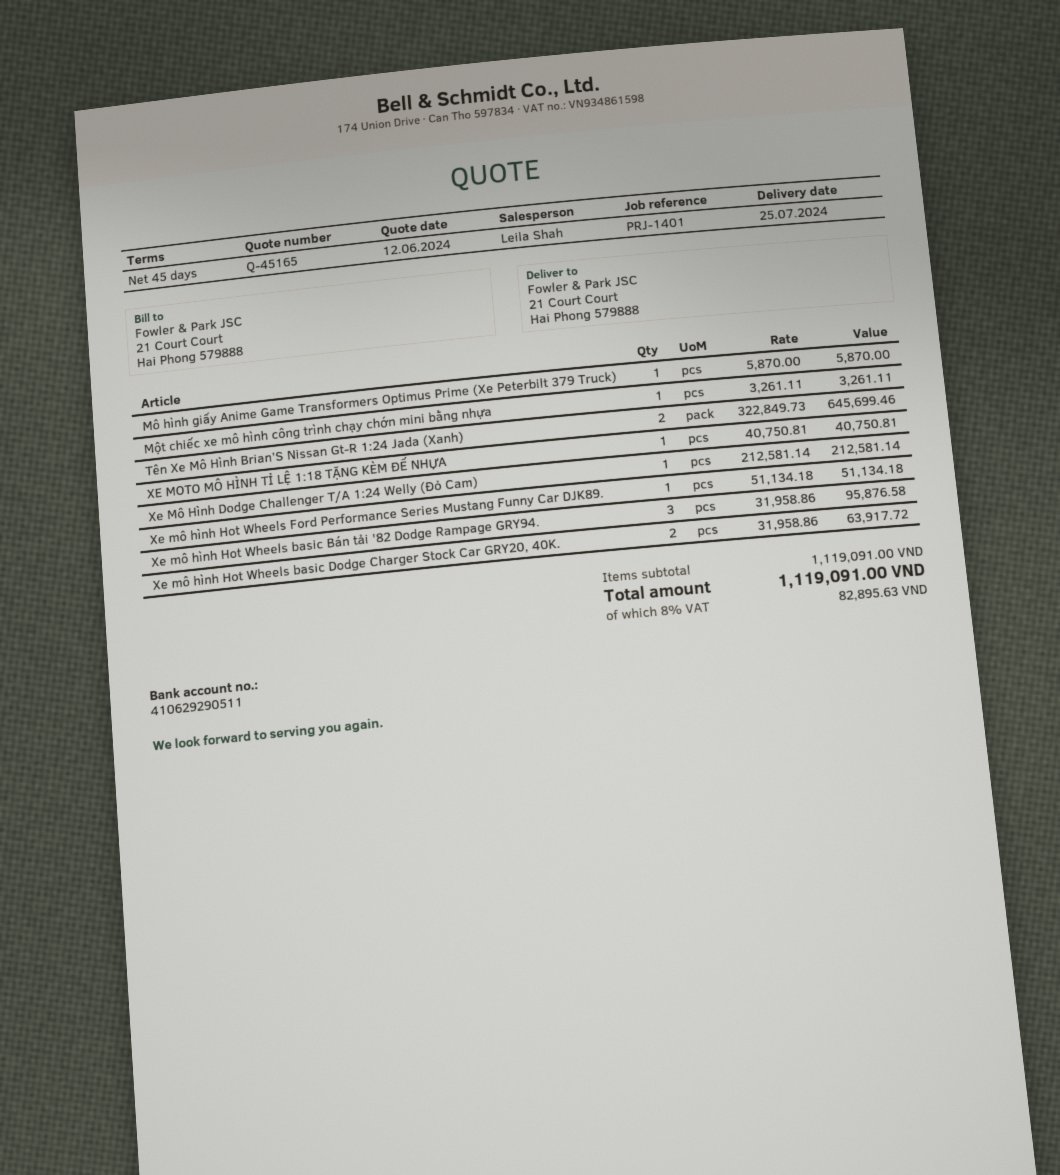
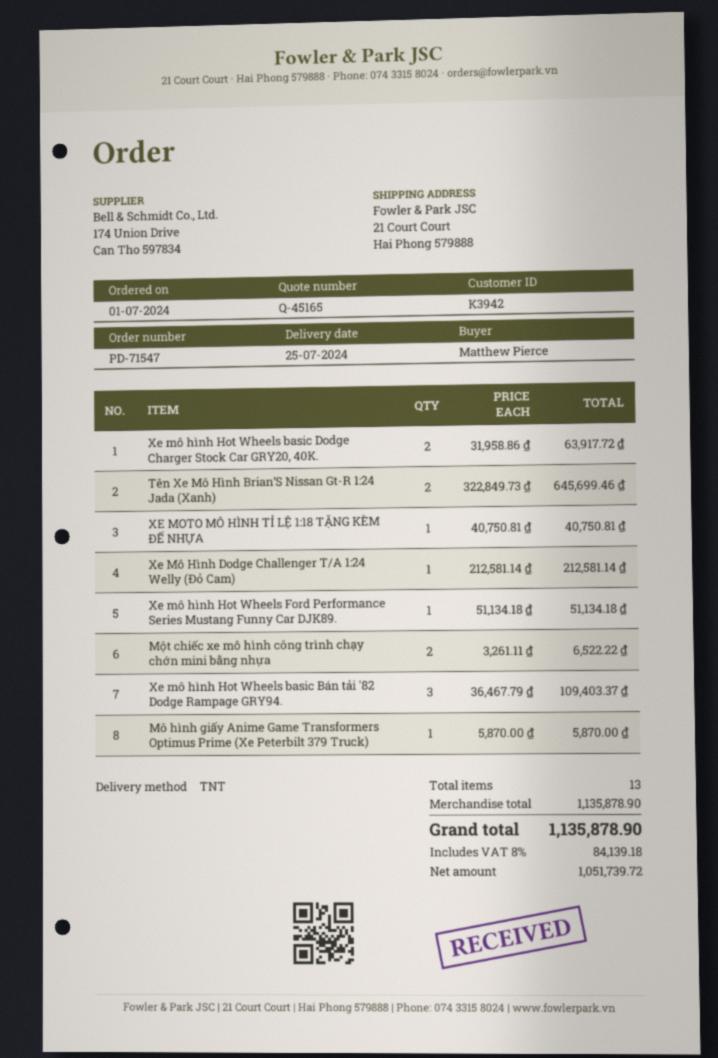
Một chiếc xe mô hình công trình chạy chớn mini bằng nhựa: 1 x 3261.11 = 3261.11 -> 2 x 3261.11 = 6522.22
Xe mô hình Hot Wheels basic Bán tải '82 Dodge Rampage GRY94.: 3 x 31958.86 = 95876.58 -> 3 x 36467.79 = 109403.37
subtotal: 1119091.00 -> 1135878.90
tax: 8% = 82895.63 -> 8% = 84139.18
total: 1119091.00 -> 1135878.90

